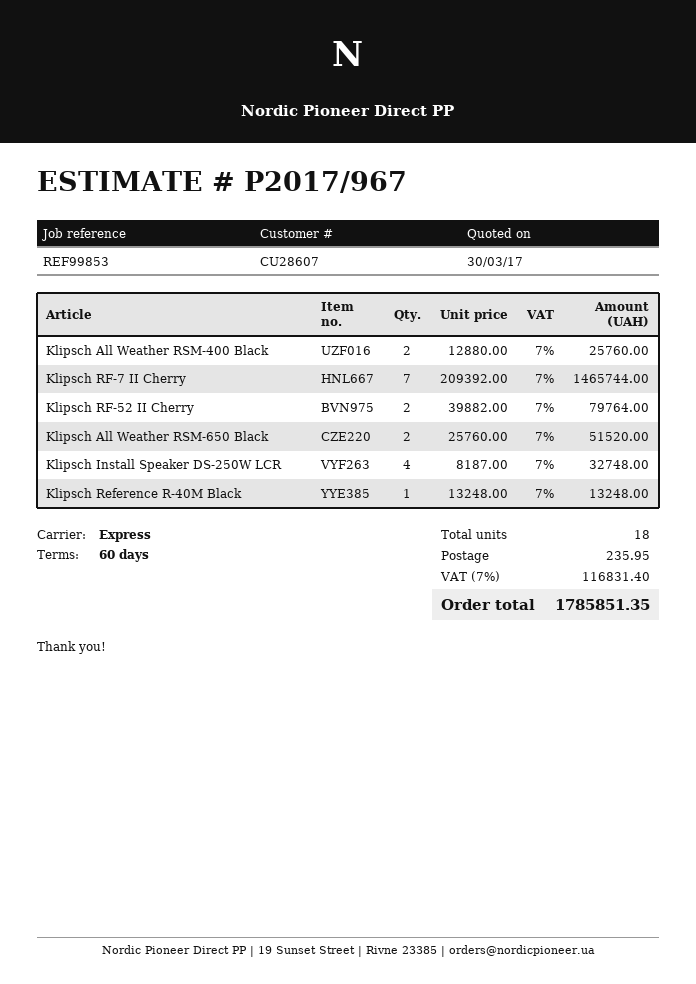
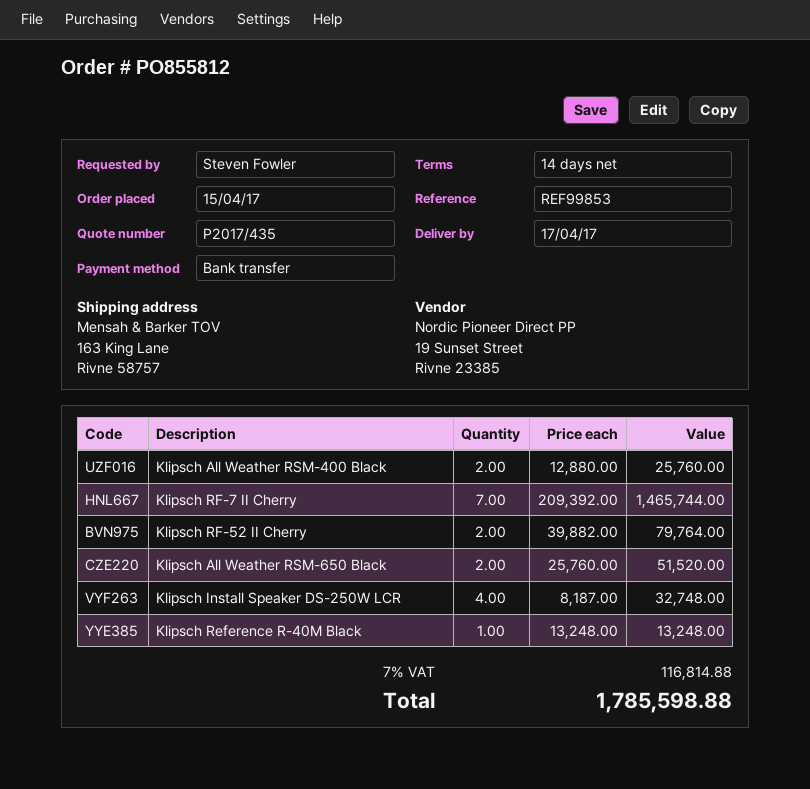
quote number: P2017/967 -> P2017/435
payment terms: 60 days -> 14 days
shipping: 235.95 -> none
tax: 7% = 116831.40 -> 7% = 116814.88
total: 1785851.35 -> 1785598.88

